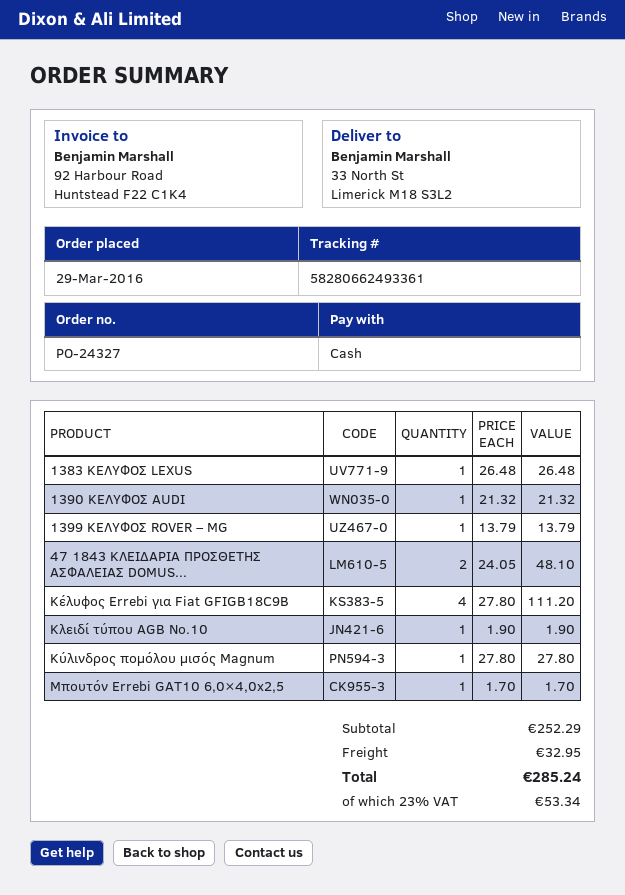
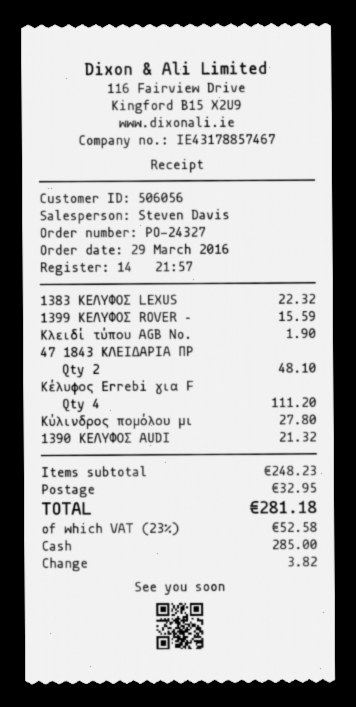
1383 ΚΕΛΥΦΟΣ LEXUS: 1 for 26.48 -> 1 for 22.32
1399 ΚΕΛΥΦΟΣ ROVER – MG: 1 for 13.79 -> 1 for 15.59
Μπουτόν Errebi GAT10 6,0×4,0x2,5: 1 for 1.70 -> none
subtotal: 252.29 -> 248.23
tax: 23% = 53.34 -> 23% = 52.58
total: 285.24 -> 281.18

